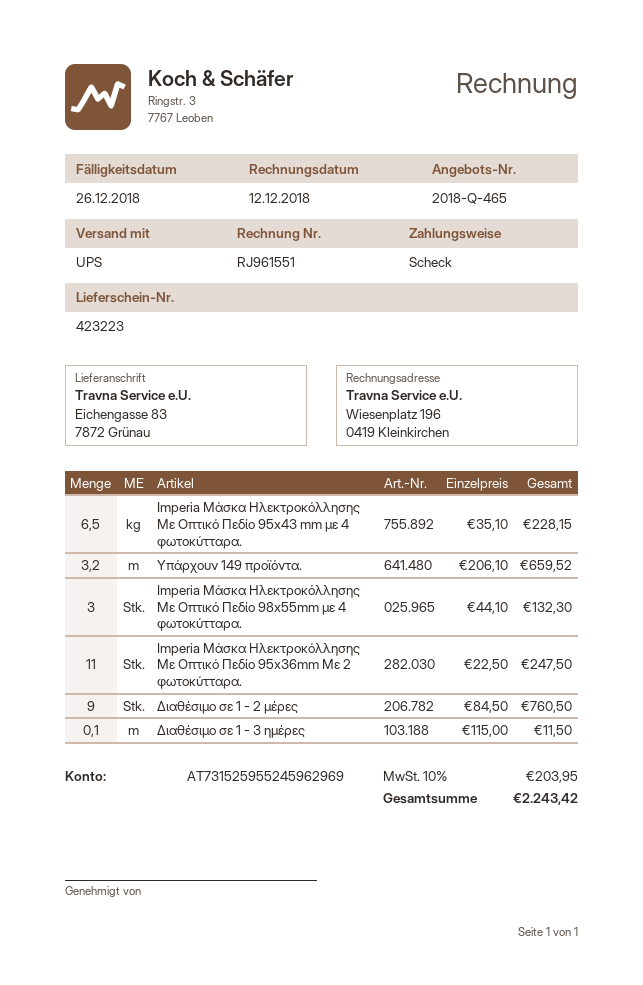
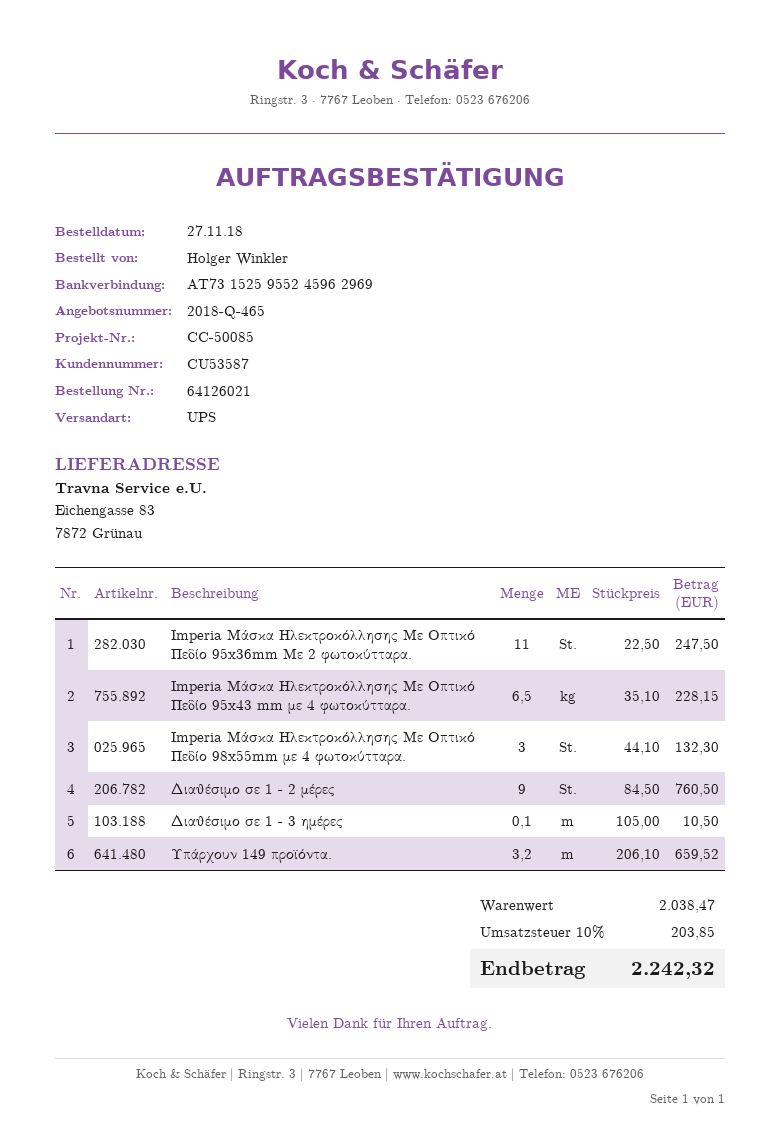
Διαθέσιμο σε 1 - 3 ημέρες: 0.1 x 115.00 = 11.50 -> 0.1 x 105.00 = 10.50
tax: 10% = 203.95 -> 10% = 203.85
total: 2243.42 -> 2242.32

